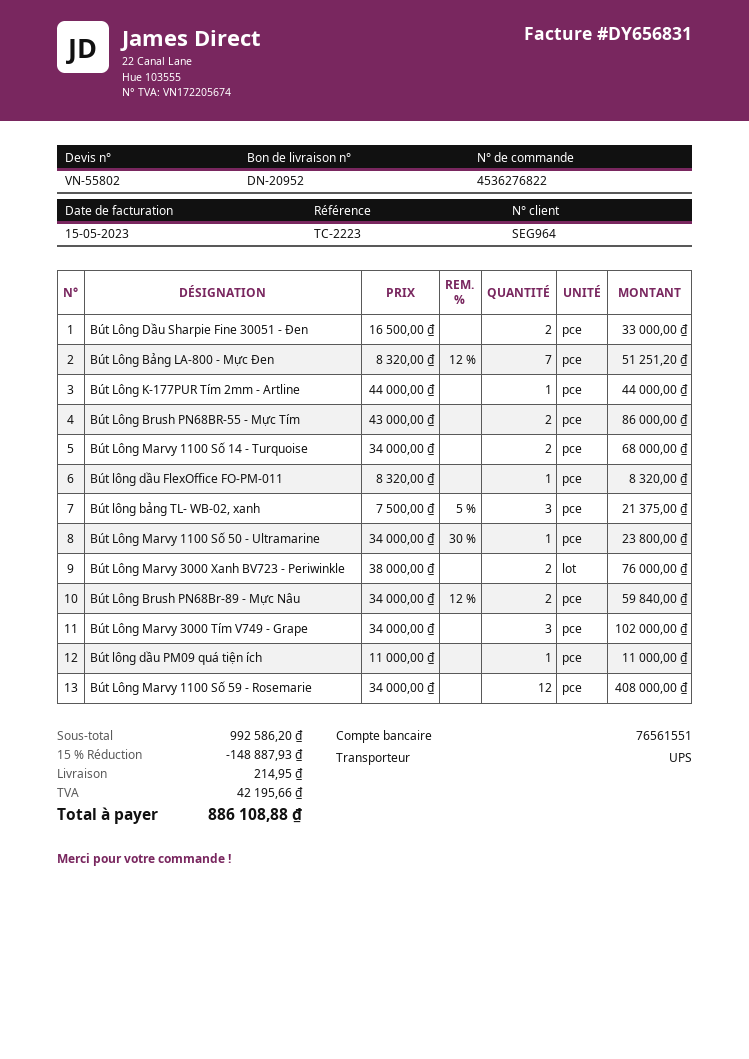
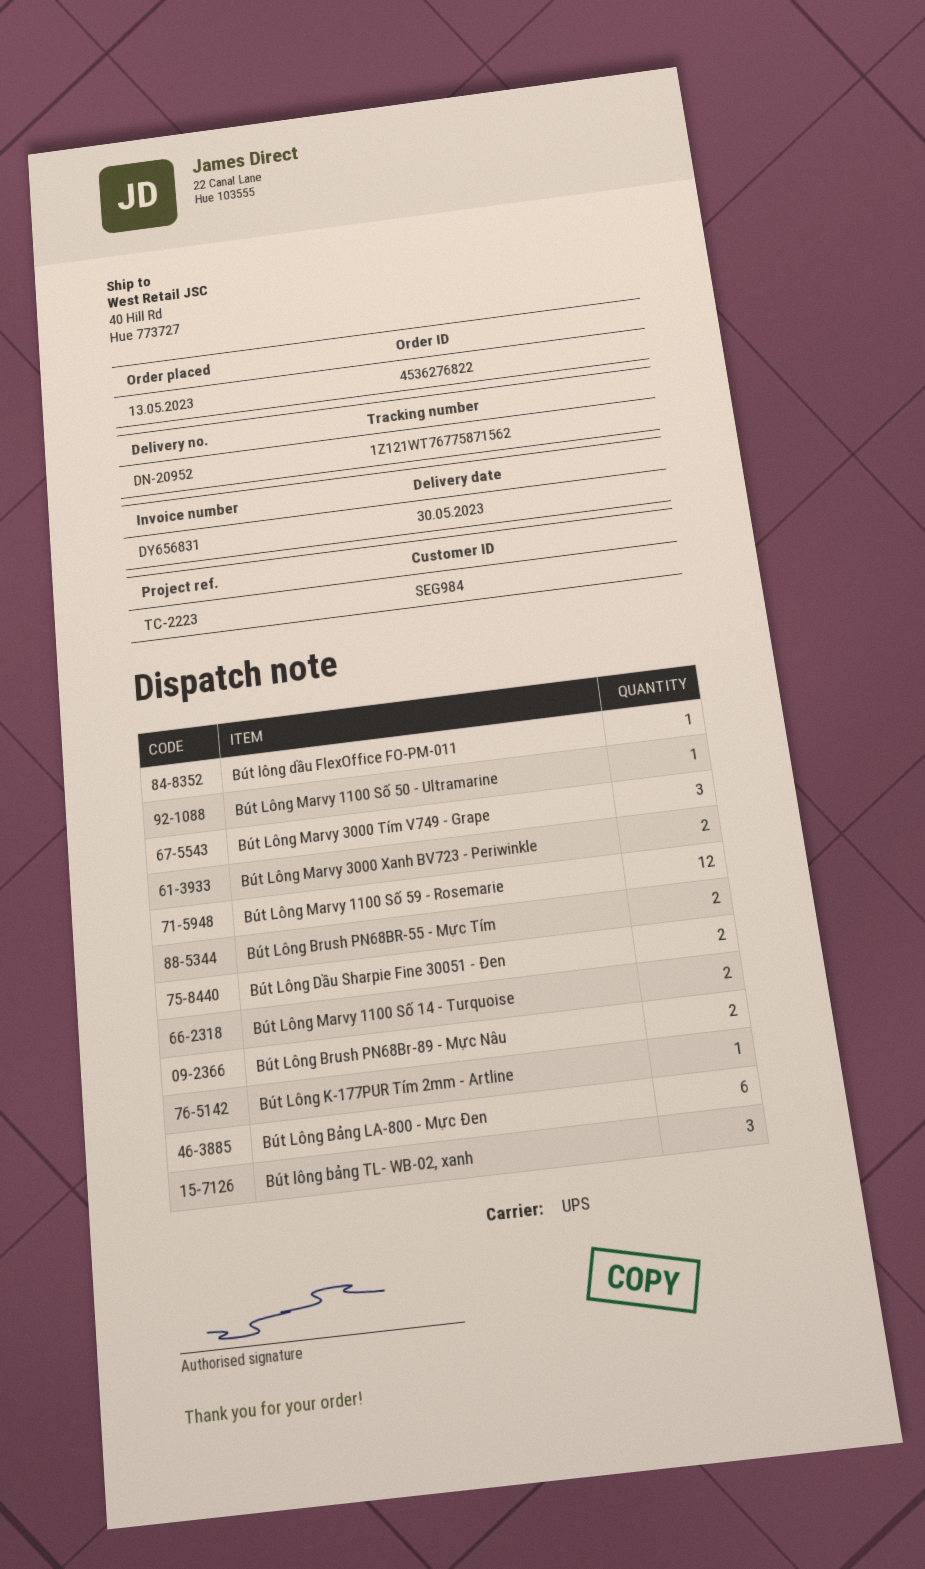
customer number: SEG964 -> SEG984
Bút Lông Bảng LA-800 - Mực Đen: 7 -> 6
Bút lông dầu PM09 quá tiện ích: 1 -> none

